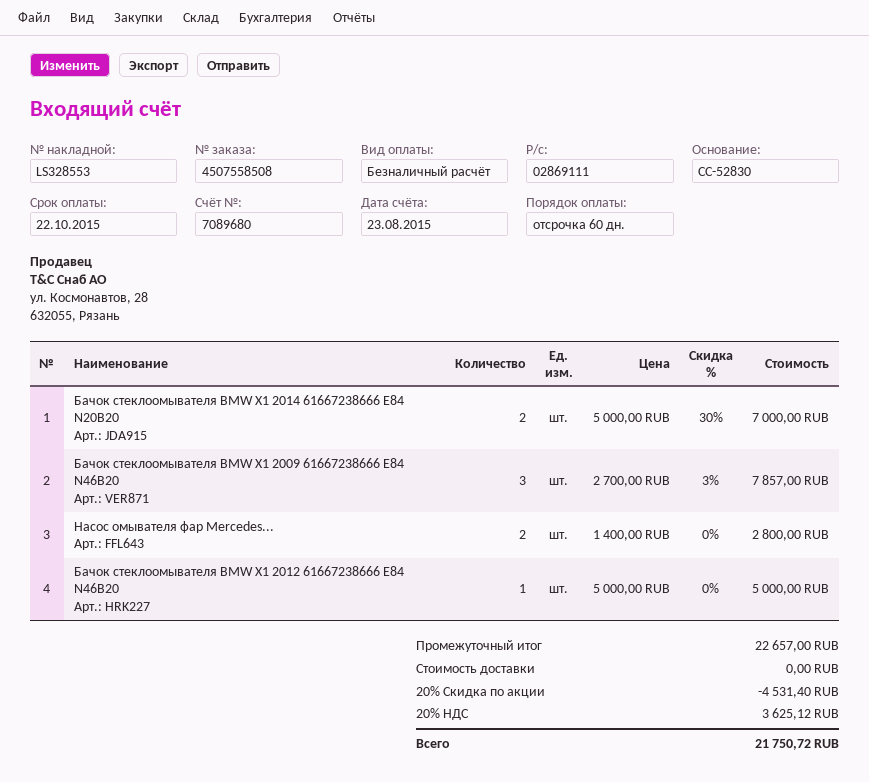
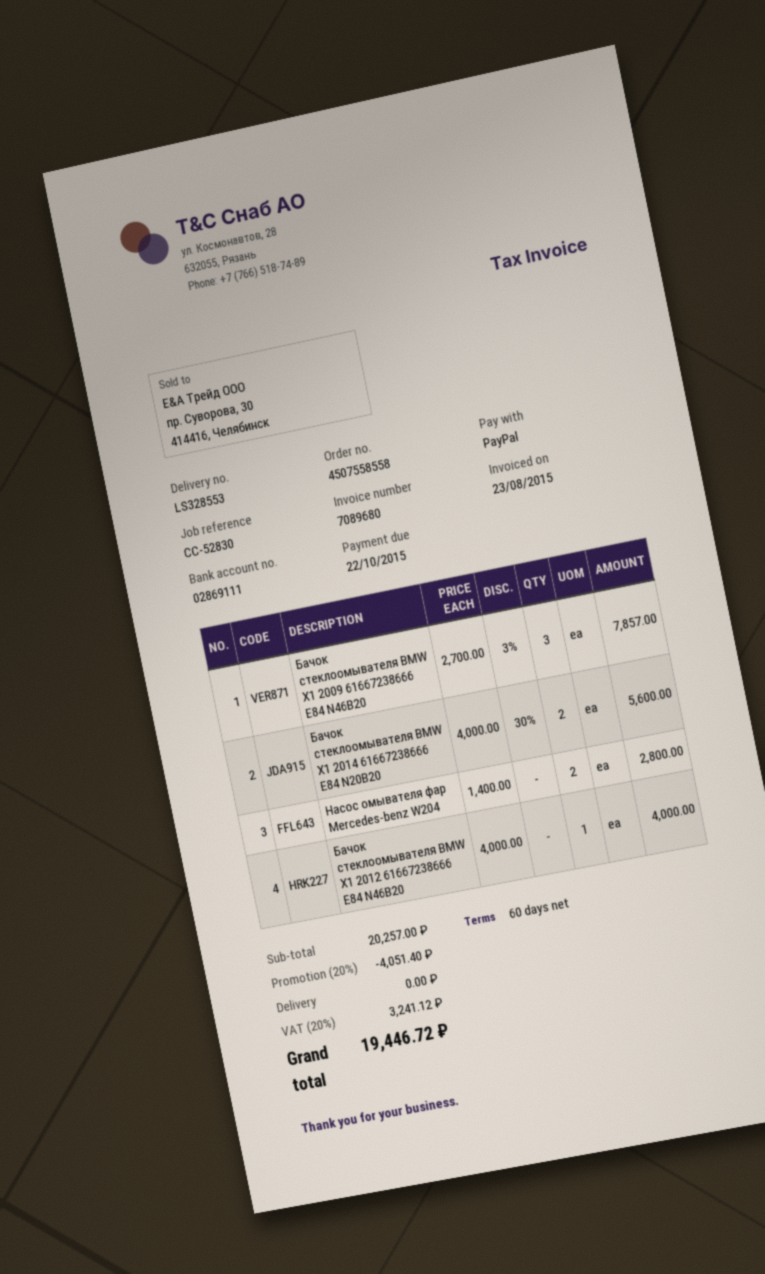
order number: 4507558508 -> 4507558558
payment method: bank transfer -> PayPal
Бачок стеклоомывателя BMW X1 2014 61667238666 E84 N20B20: 2 x 5000.00 - 30% = 7000.00 -> 2 x 4000.00 - 30% = 5600.00
Бачок стеклоомывателя BMW X1 2012 61667238666 E84 N46B20: 1 x 5000.00 = 5000.00 -> 1 x 4000.00 = 4000.00
subtotal: 22657.00 -> 20257.00
discount: 20% = 4531.40 -> 20% = 4051.40
tax: 20% = 3625.12 -> 20% = 3241.12
total: 21750.72 -> 19446.72

